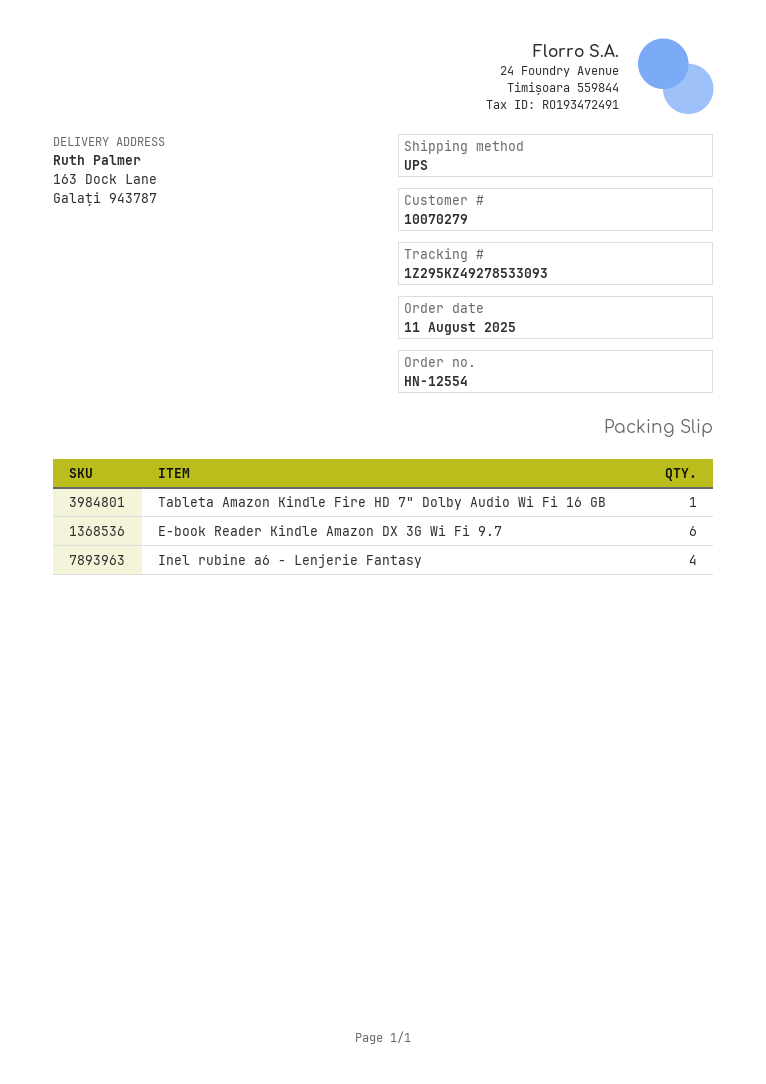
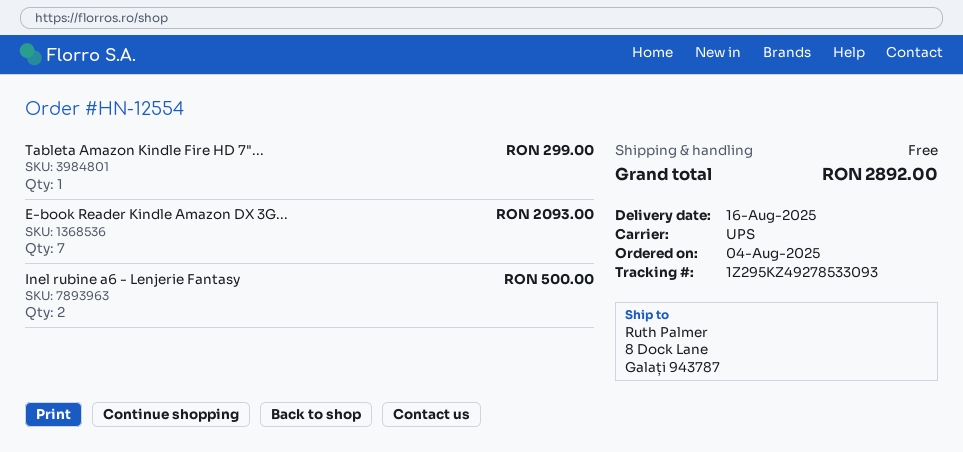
order date: 2025-08-11 -> 2025-08-04
ship to: 163 Dock Lane, Galați 943787 -> 8 Dock Lane, Galați 943787
E-book Reader Kindle Amazon DX 3G Wi Fi 9.7: 6 -> 7
Inel rubine a6 - Lenjerie Fantasy: 4 -> 2

